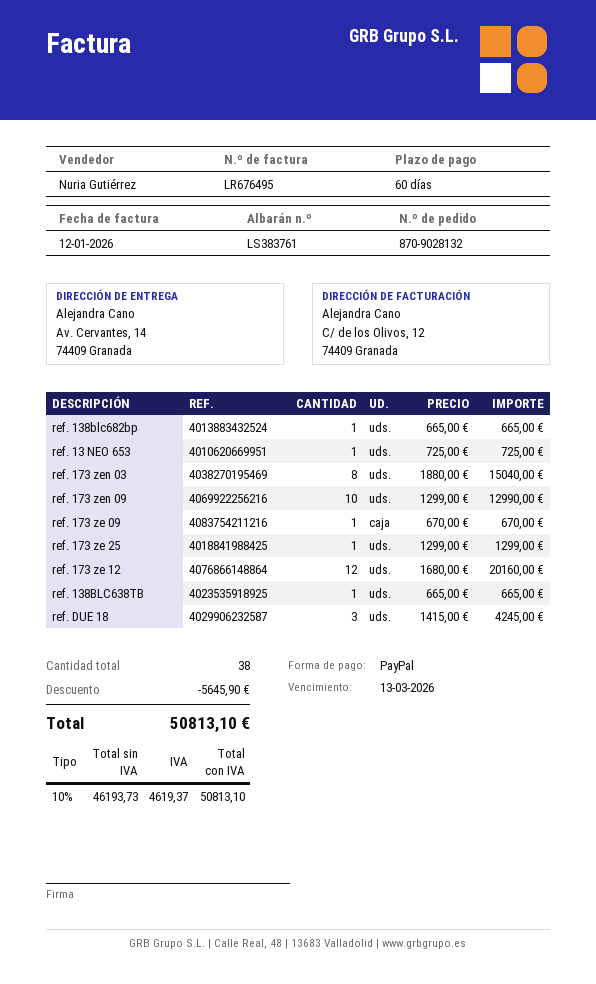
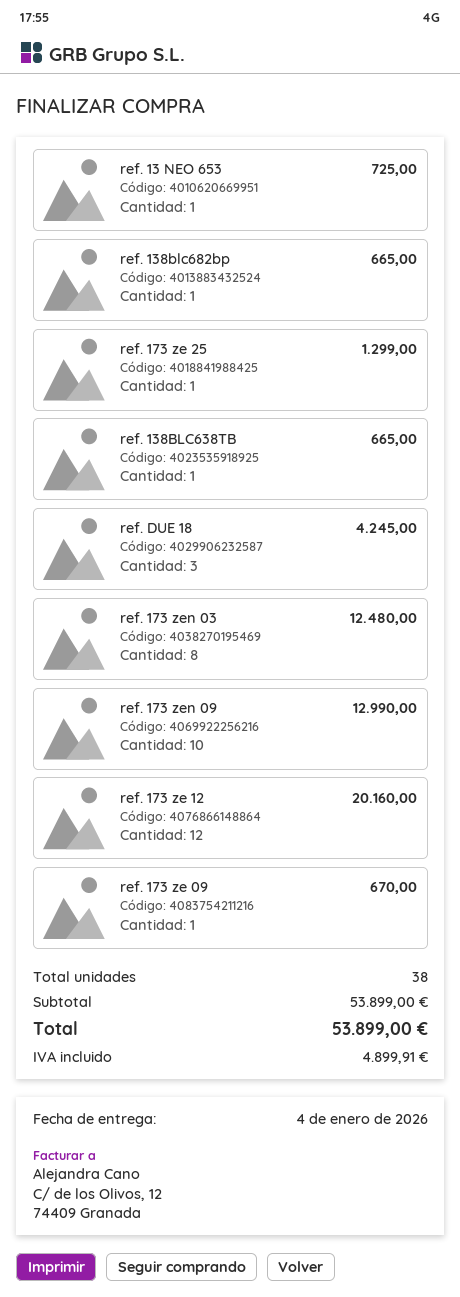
ref. 173 zen 03: 8 for 15040.00 -> 8 for 12480.00
discount: 5645.90 -> none
tax: 4619.37 -> 4899.91
total: 50813.10 -> 53899.00

